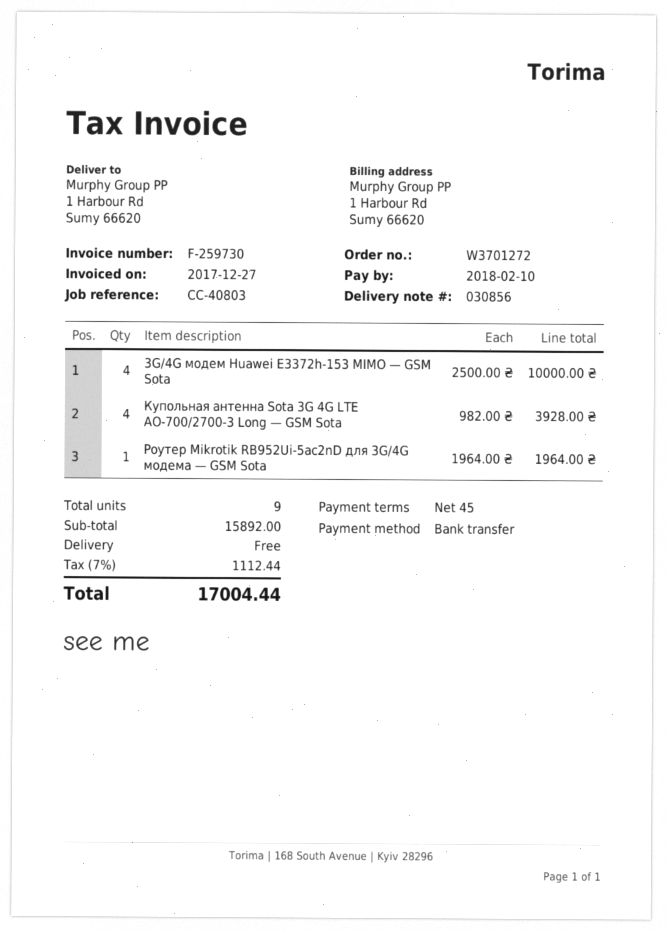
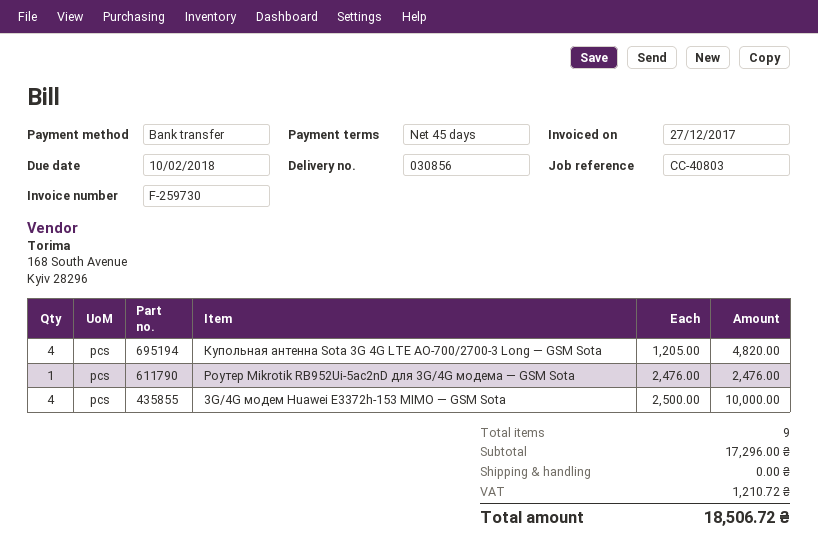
Купольная антенна Sota 3G 4G LTE AO-700/2700-3 Long — GSM Sota: 4 x 982.00 = 3928.00 -> 4 x 1205.00 = 4820.00
Роутер Mikrotik RB952Ui-5ac2nD для 3G/4G модема — GSM Sota: 1 x 1964.00 = 1964.00 -> 1 x 2476.00 = 2476.00
subtotal: 15892.00 -> 17296.00
tax: 1112.44 -> 1210.72
total: 17004.44 -> 18506.72

